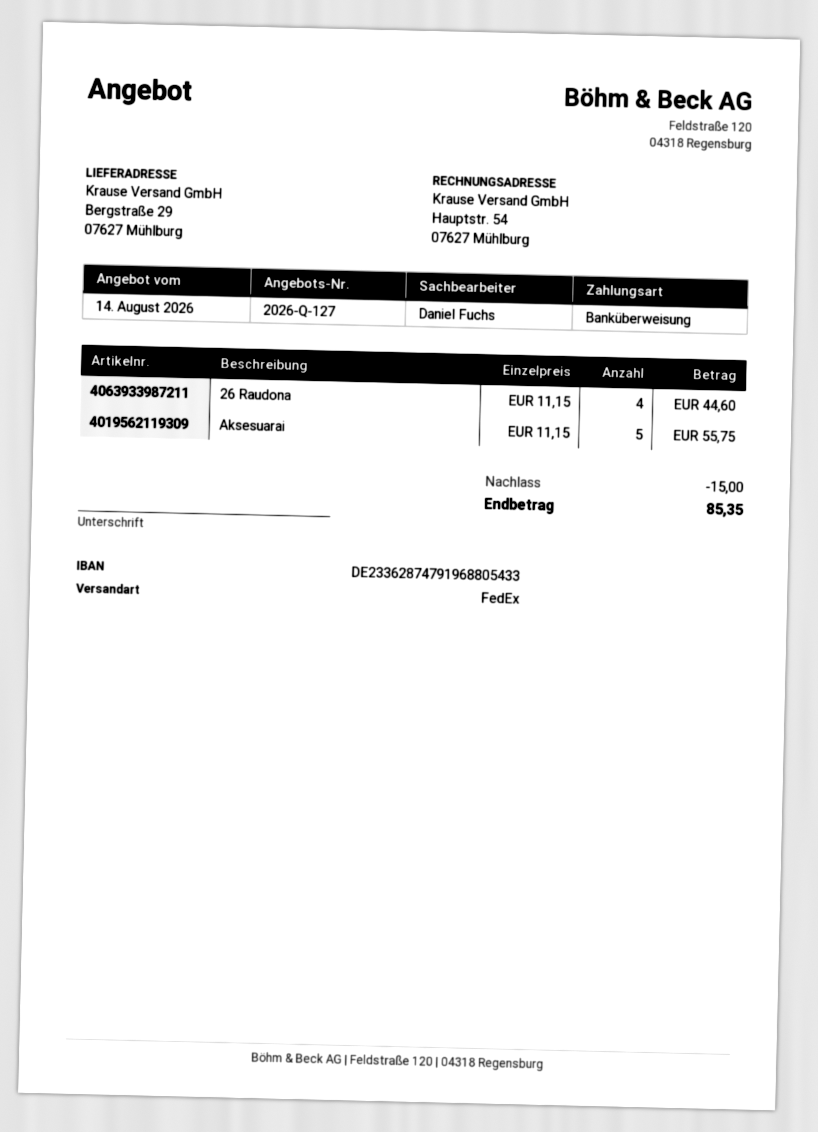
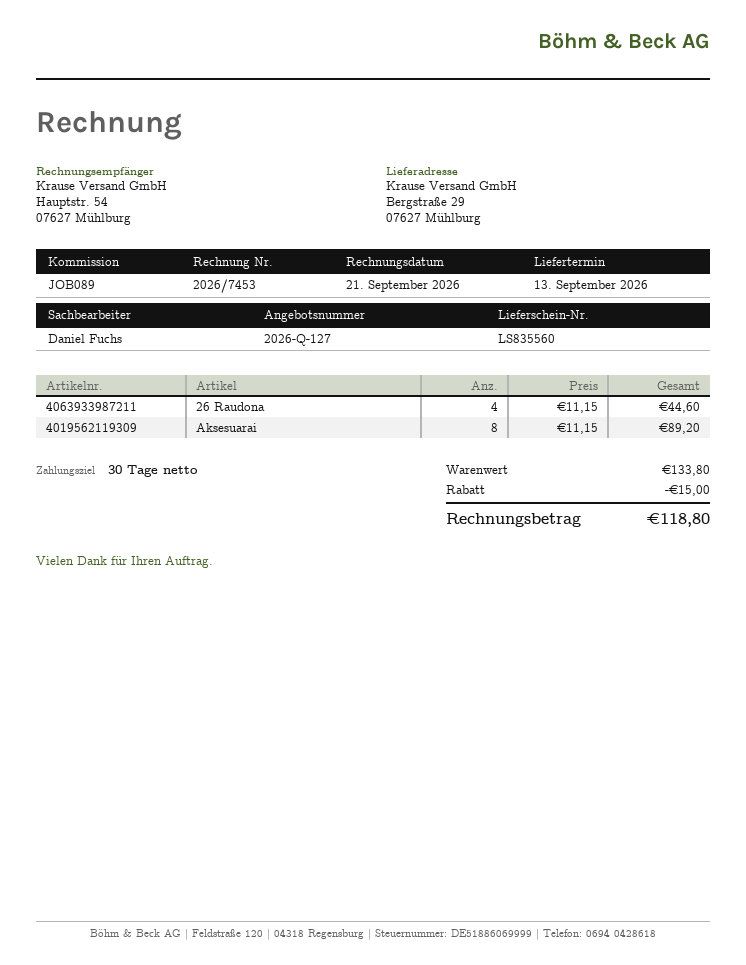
Aksesuarai: 5 x 11.15 = 55.75 -> 8 x 11.15 = 89.20
total: 85.35 -> 118.80

